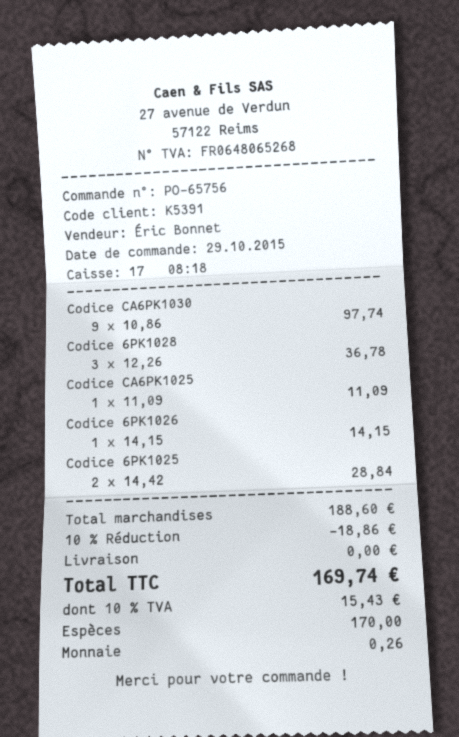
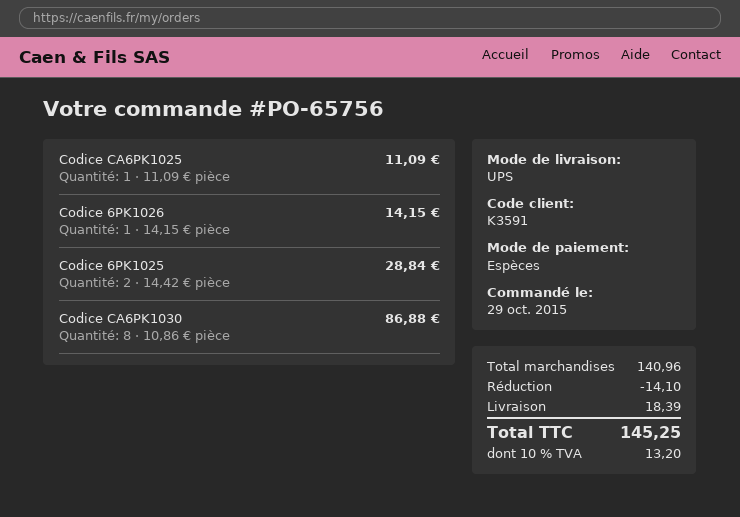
customer number: K5391 -> K3591
Codice CA6PK1030: 9 x 10.86 = 97.74 -> 8 x 10.86 = 86.88
Codice 6PK1028: 3 x 12.26 = 36.78 -> none
subtotal: 188.60 -> 140.96
discount: 18.86 -> 14.10
shipping: 0.00 -> 18.39
tax: 10% = 15.43 -> 10% = 13.20
total: 169.74 -> 145.25

